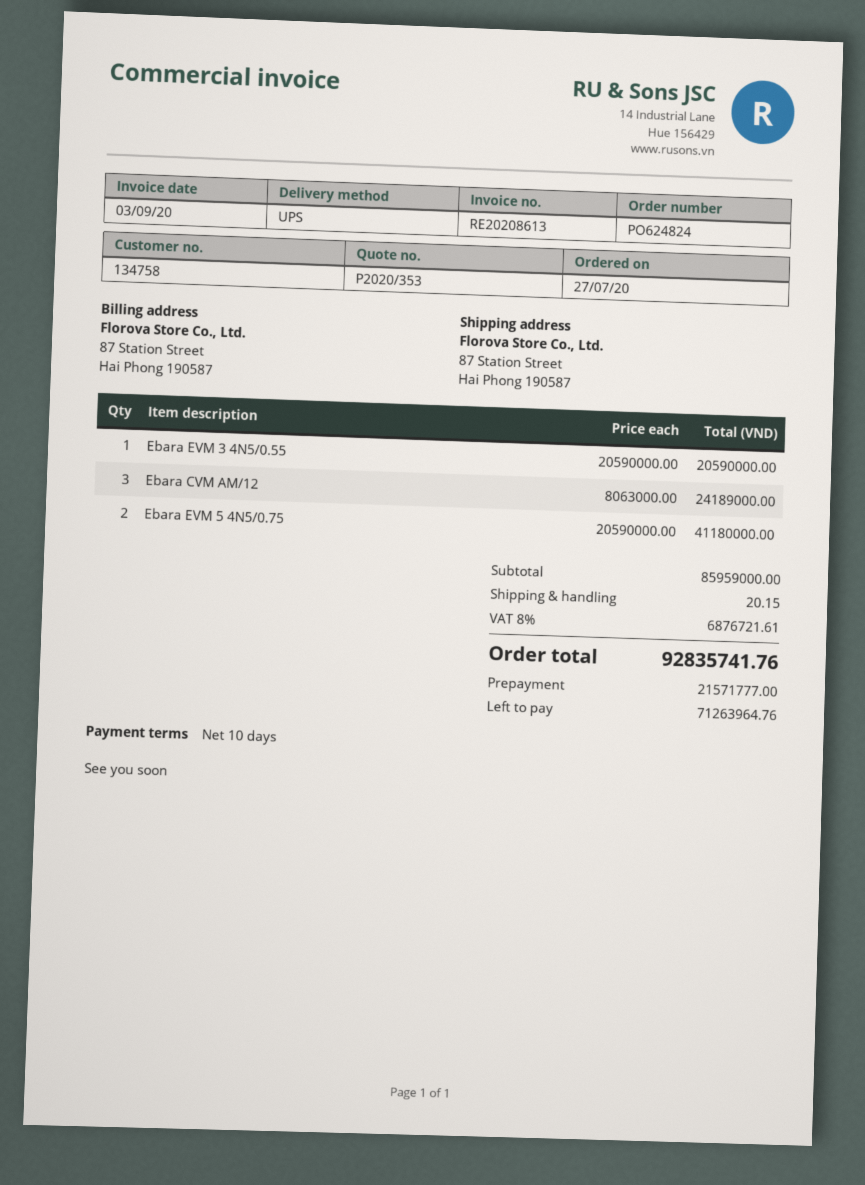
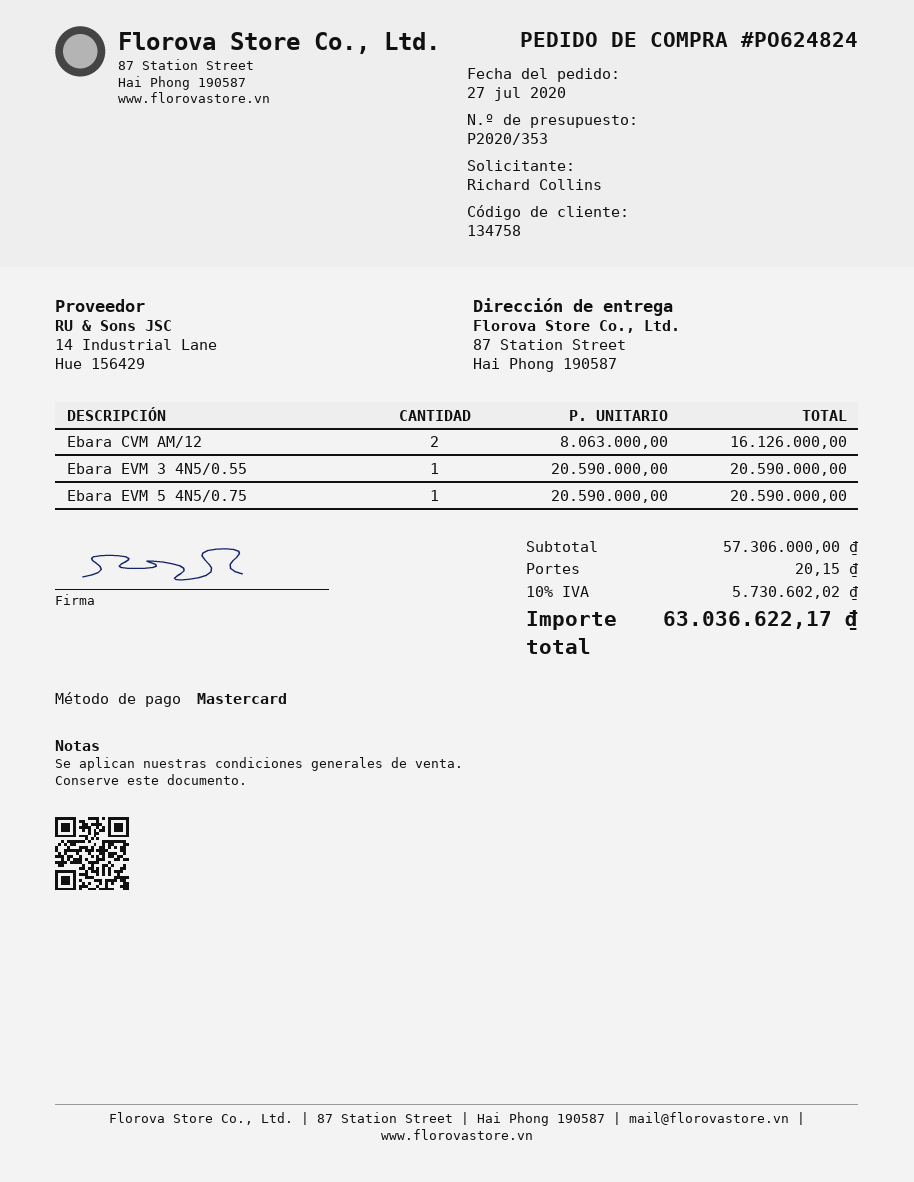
Ebara CVM AM/12: 3 x 8063000.00 = 24189000.00 -> 2 x 8063000.00 = 16126000.00
Ebara EVM 5 4N5/0.75: 2 x 20590000.00 = 41180000.00 -> 1 x 20590000.00 = 20590000.00
subtotal: 85959000.00 -> 57306000.00
tax: 8% = 6876721.61 -> 10% = 5730602.02
total: 92835741.76 -> 63036622.17

